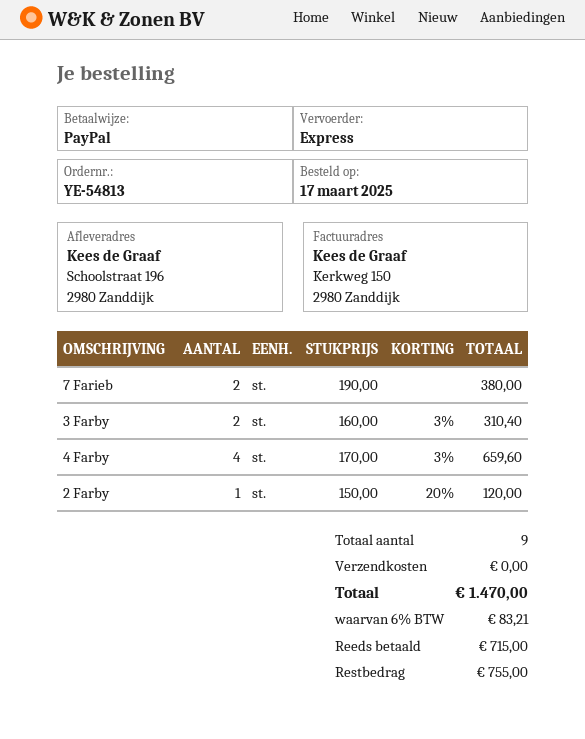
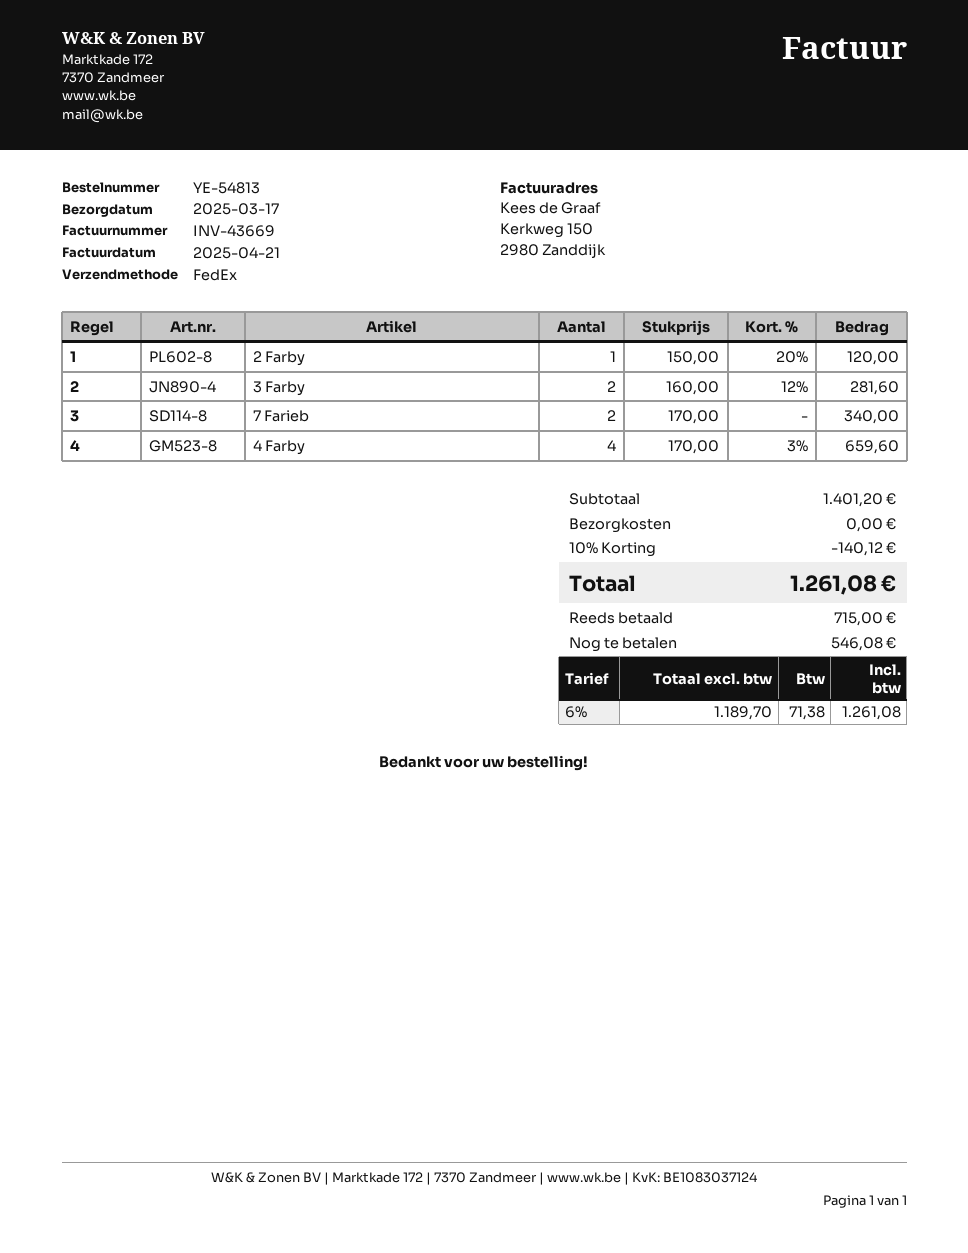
shipping method: express -> FedEx
7 Farieb: 2 x 190.00 = 380.00 -> 2 x 170.00 = 340.00
3 Farby: 2 x 160.00 - 3% = 310.40 -> 2 x 160.00 - 12% = 281.60
discount: none -> 10% = 140.12
tax: 6% = 83.21 -> 6% = 71.38
total: 1470.00 -> 1261.08
balance: 755.00 -> 546.08

